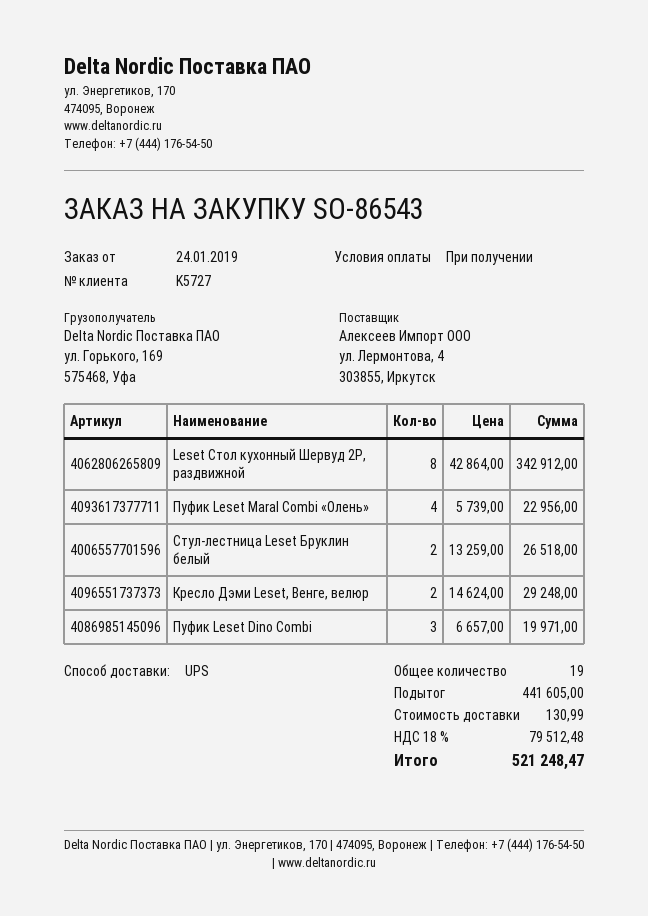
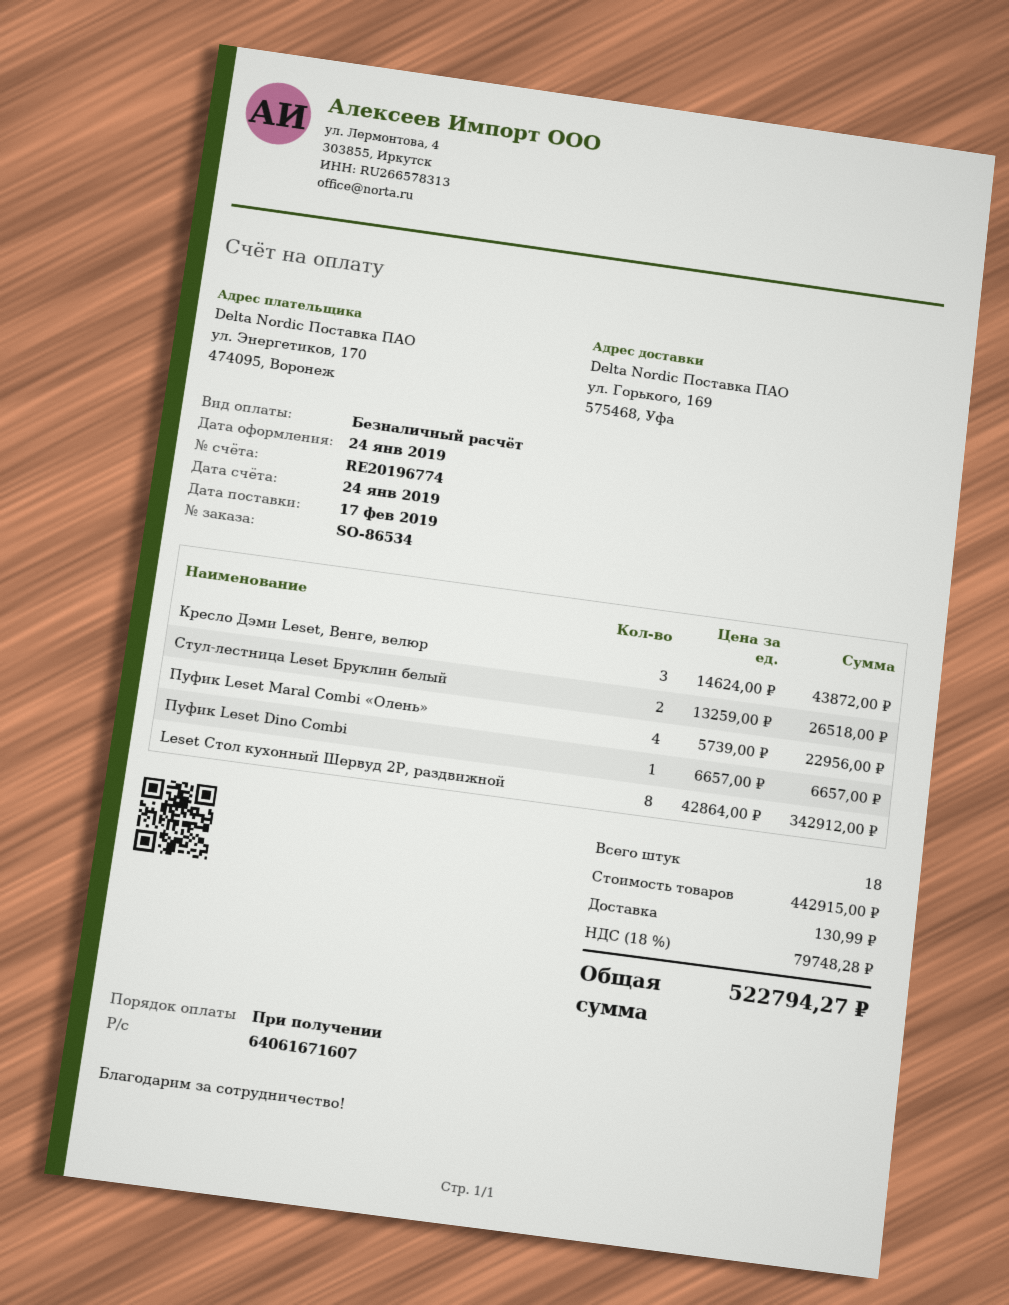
order number: SO-86543 -> SO-86534
Кресло Дэми Leset, Венге, велюр: 2 x 14624.00 = 29248.00 -> 3 x 14624.00 = 43872.00
Пуфик Leset Dino Combi: 3 x 6657.00 = 19971.00 -> 1 x 6657.00 = 6657.00
total quantity: 19 -> 18
subtotal: 441605.00 -> 442915.00
tax: 18% = 79512.48 -> 18% = 79748.28
total: 521248.47 -> 522794.27

